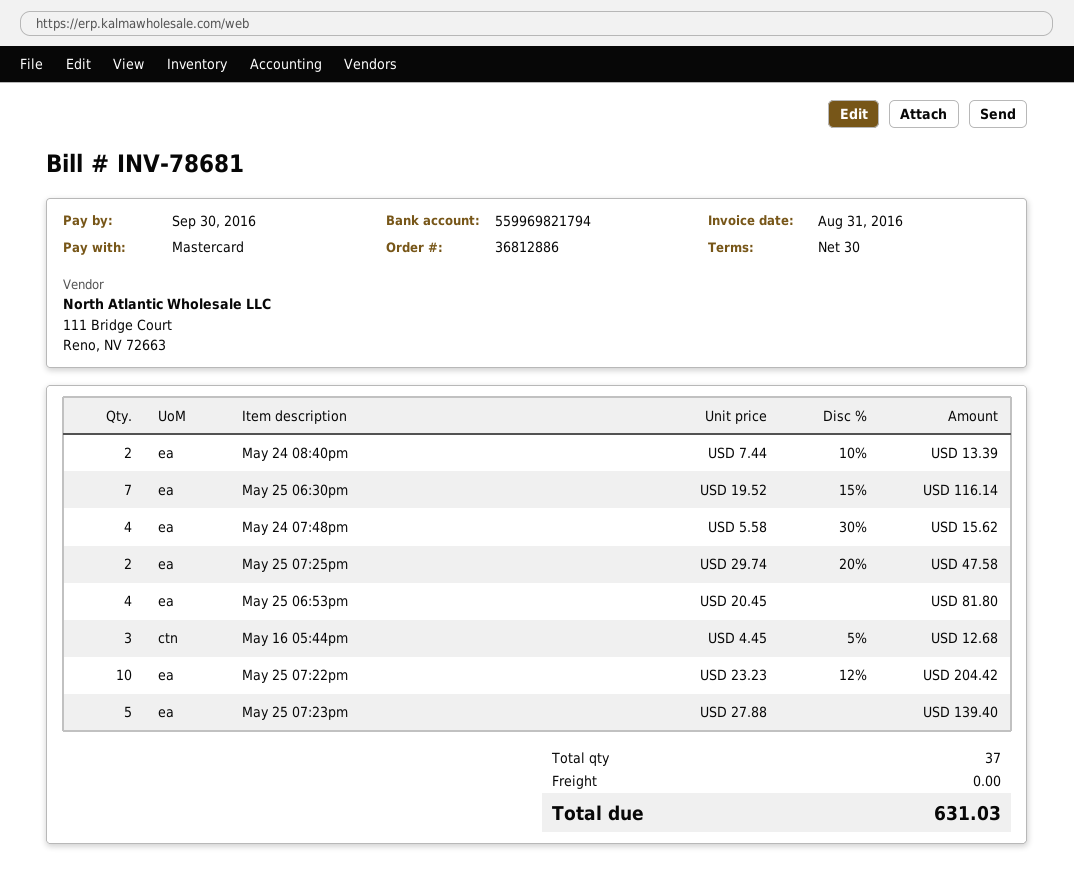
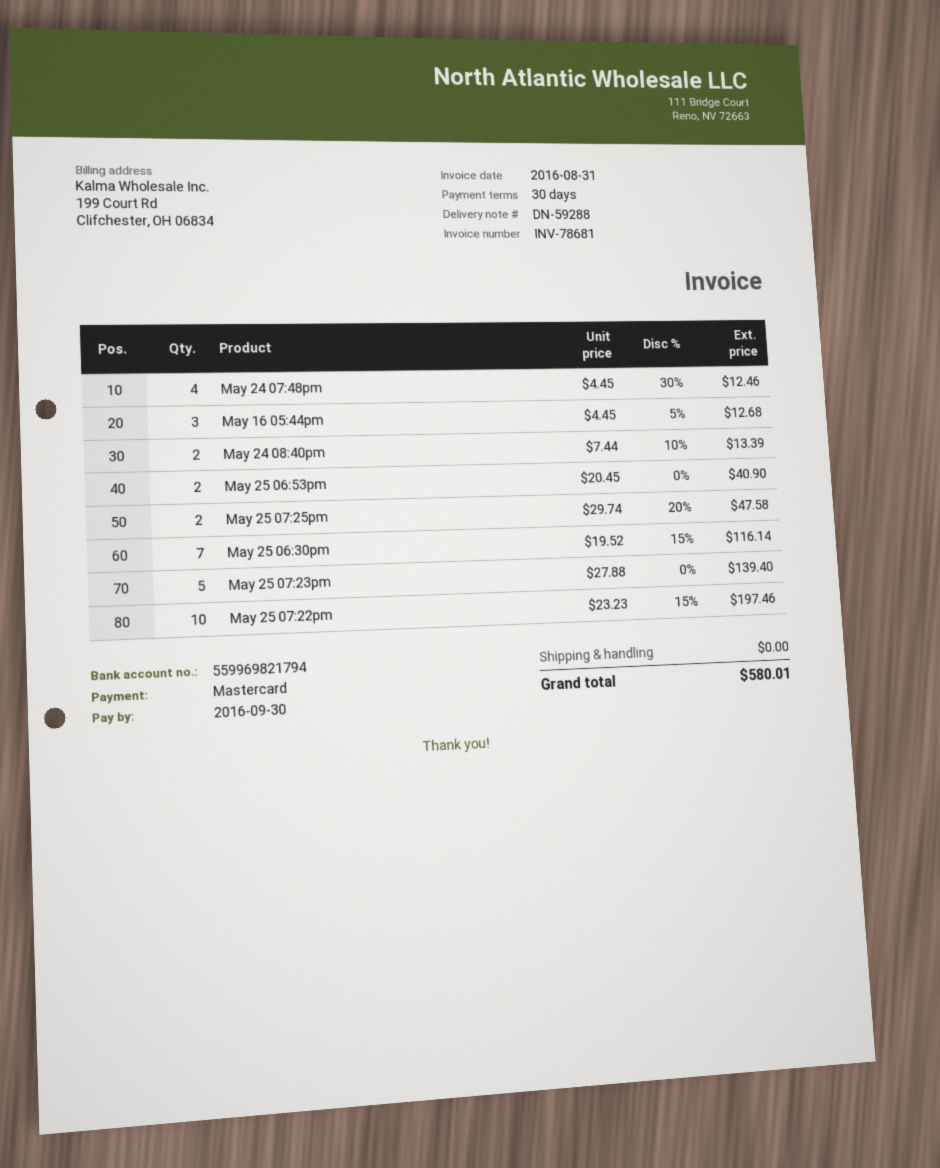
May 24 07:48pm: 4 x 5.58 - 30% = 15.62 -> 4 x 4.45 - 30% = 12.46
May 25 06:53pm: 4 x 20.45 = 81.80 -> 2 x 20.45 = 40.90
May 25 07:22pm: 10 x 23.23 - 12% = 204.42 -> 10 x 23.23 - 15% = 197.46
total: 631.03 -> 580.01

